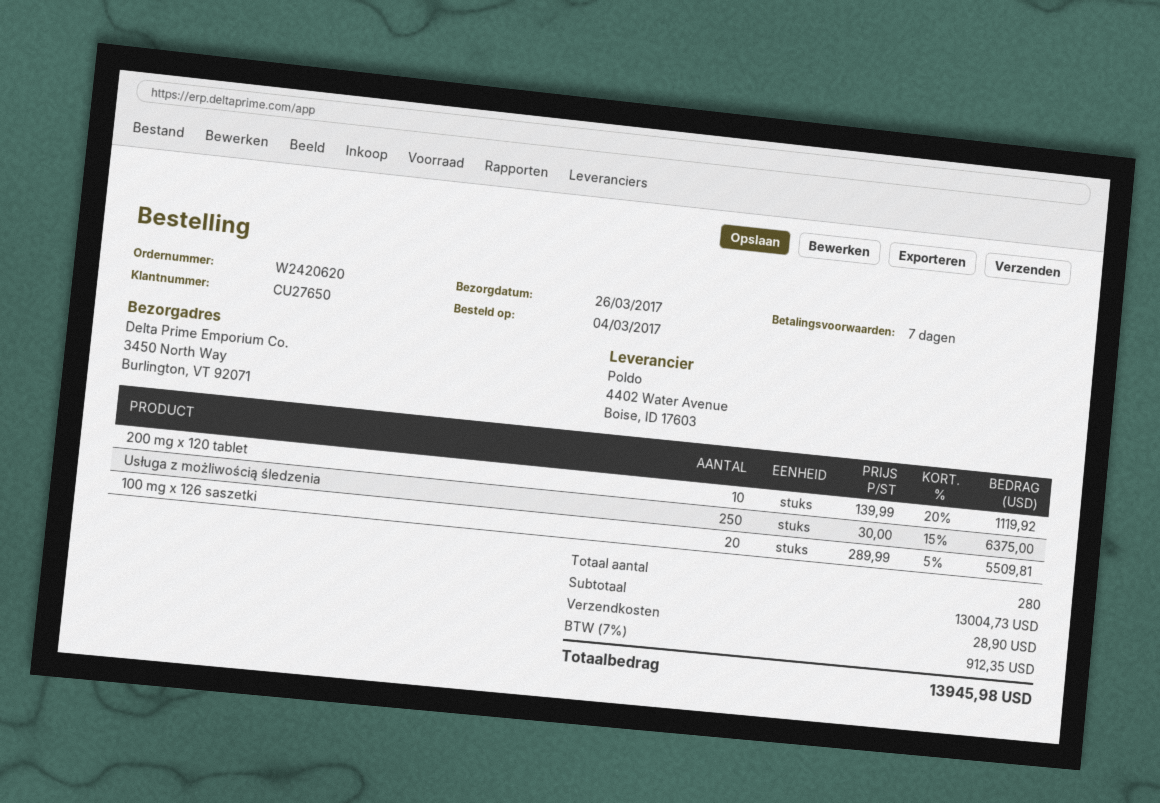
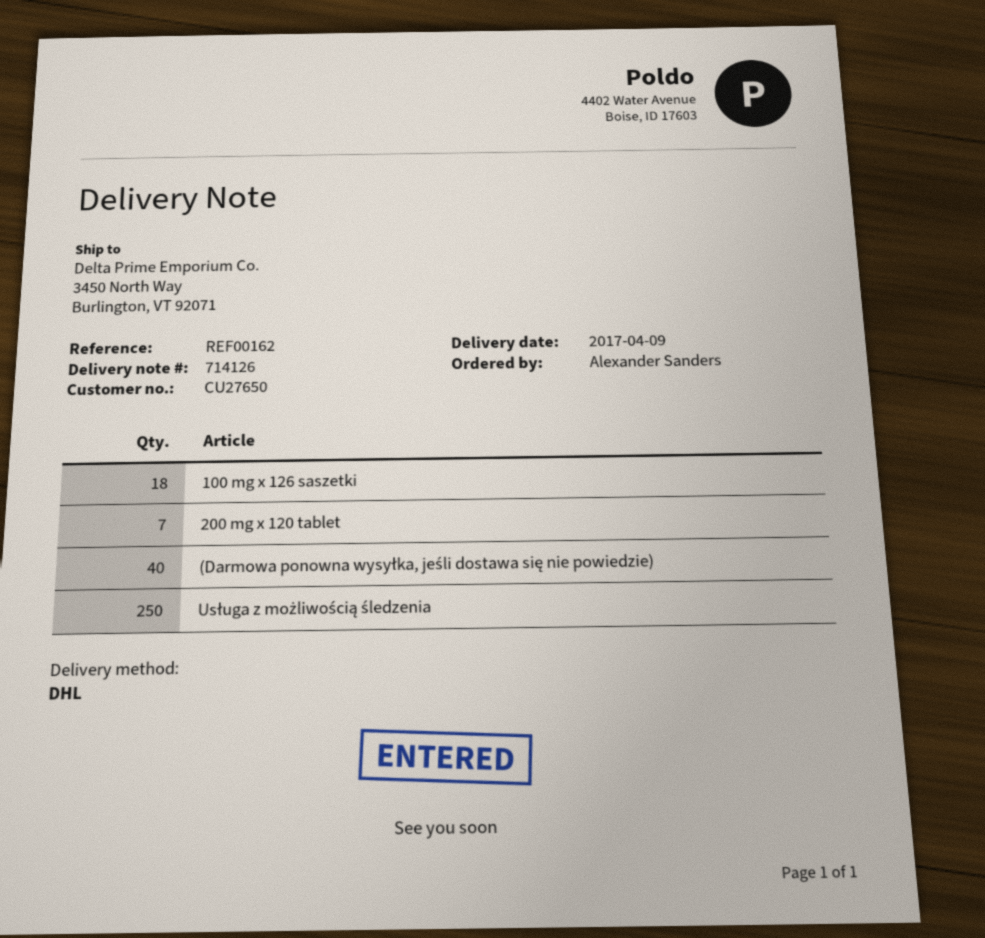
delivery date: 2017-03-26 -> 2017-04-09
200 mg x 120 tablet: 10 -> 7
100 mg x 126 saszetki: 20 -> 18
(Darmowa ponowna wysyłka, jeśli dostawa się nie powiedzie): none -> 40

